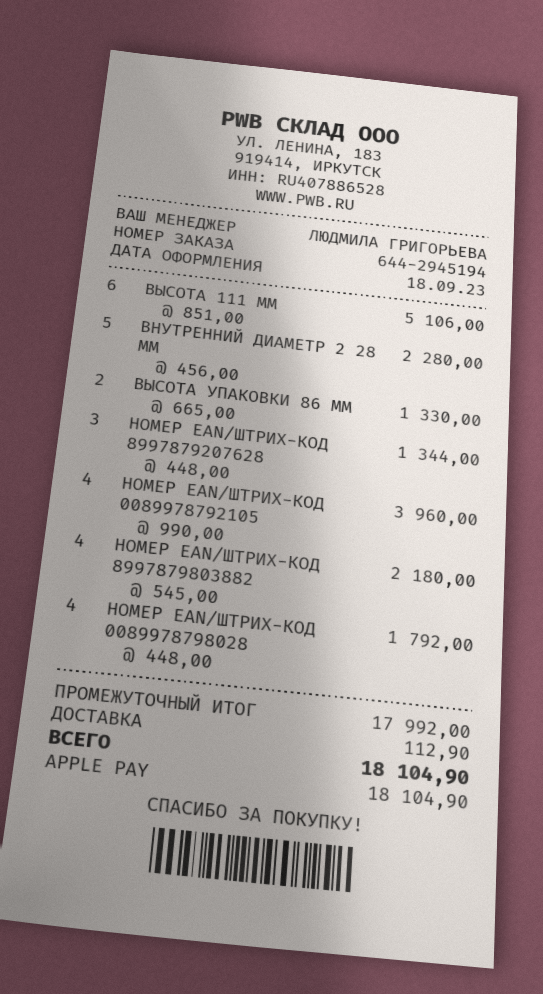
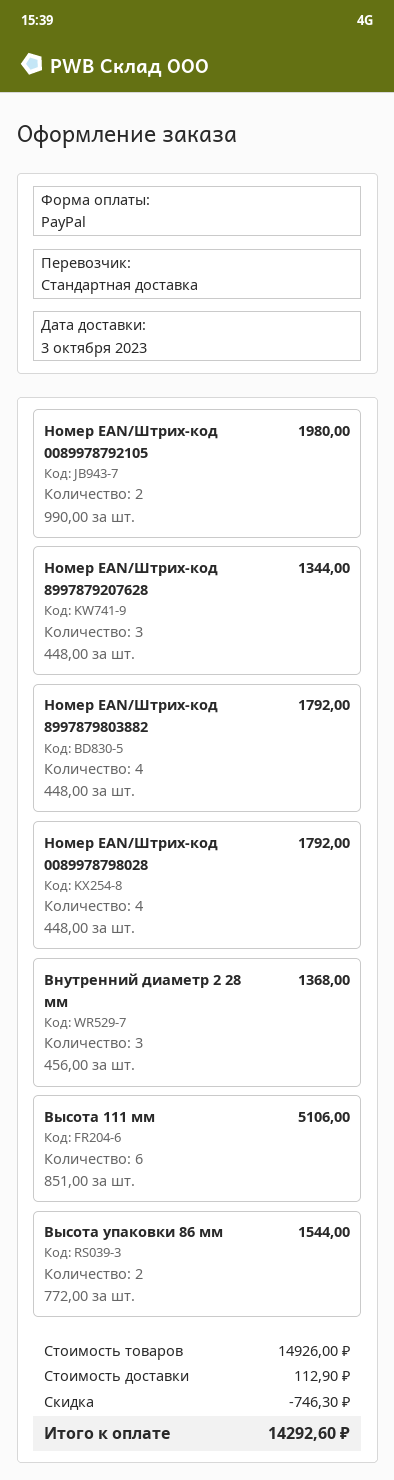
payment method: Apple Pay -> PayPal
ВНУТРЕННИЙ ДИАМЕТР 2 28 ММ: 5 x 456.00 = 2280.00 -> 3 x 456.00 = 1368.00
ВЫСОТА УПАКОВКИ 86 ММ: 2 x 665.00 = 1330.00 -> 2 x 772.00 = 1544.00
НОМЕР EAN/ШТРИХ-КОД 0089978792105: 4 x 990.00 = 3960.00 -> 2 x 990.00 = 1980.00
НОМЕР EAN/ШТРИХ-КОД 8997879803882: 4 x 545.00 = 2180.00 -> 4 x 448.00 = 1792.00
subtotal: 17992.00 -> 14926.00
discount: none -> 746.30
total: 18104.90 -> 14292.60

